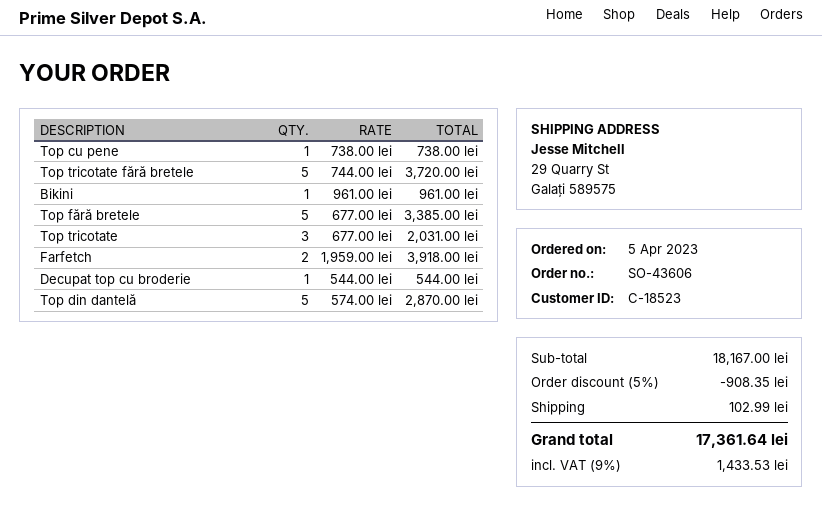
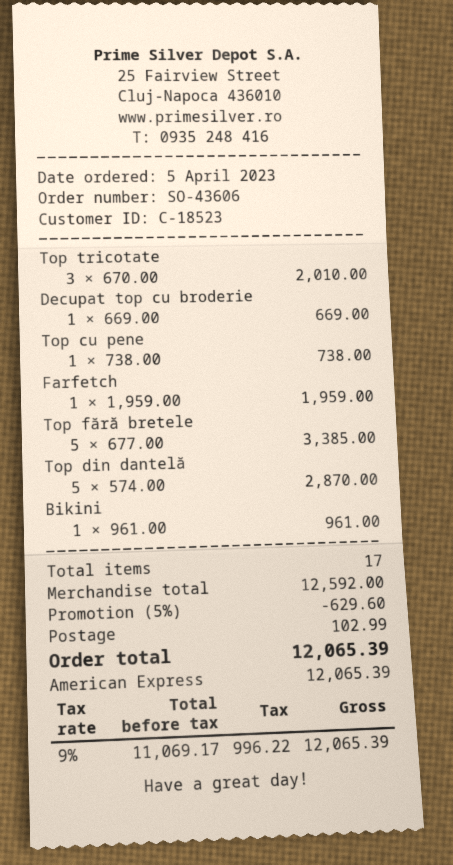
Top tricotate fără bretele: 5 x 744.00 = 3720.00 -> none
Top tricotate: 3 x 677.00 = 2031.00 -> 3 x 670.00 = 2010.00
Farfetch: 2 x 1959.00 = 3918.00 -> 1 x 1959.00 = 1959.00
Decupat top cu broderie: 1 x 544.00 = 544.00 -> 1 x 669.00 = 669.00
subtotal: 18167.00 -> 12592.00
discount: 5% = 908.35 -> 5% = 629.60
tax: 9% = 1433.53 -> 9% = 996.22
total: 17361.64 -> 12065.39

